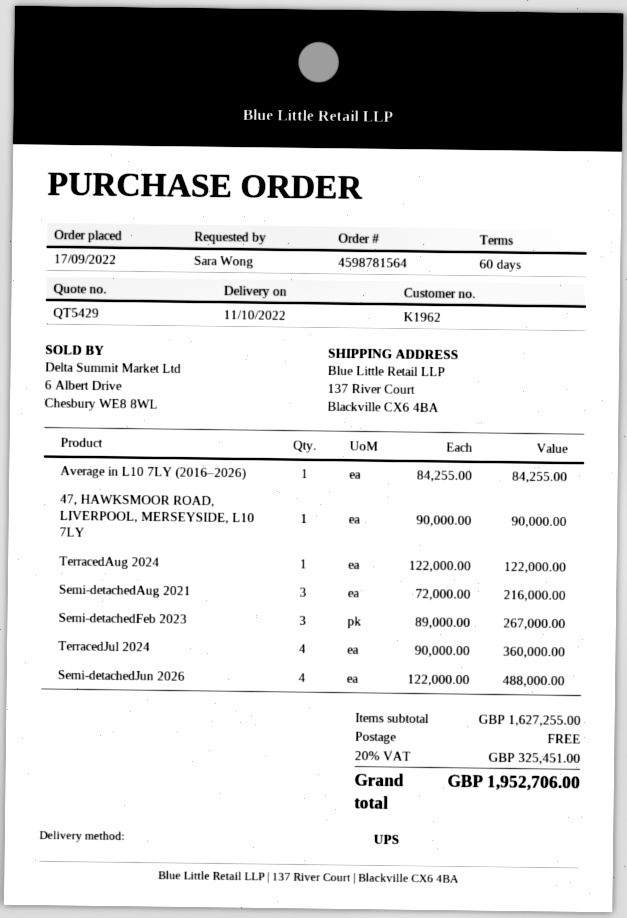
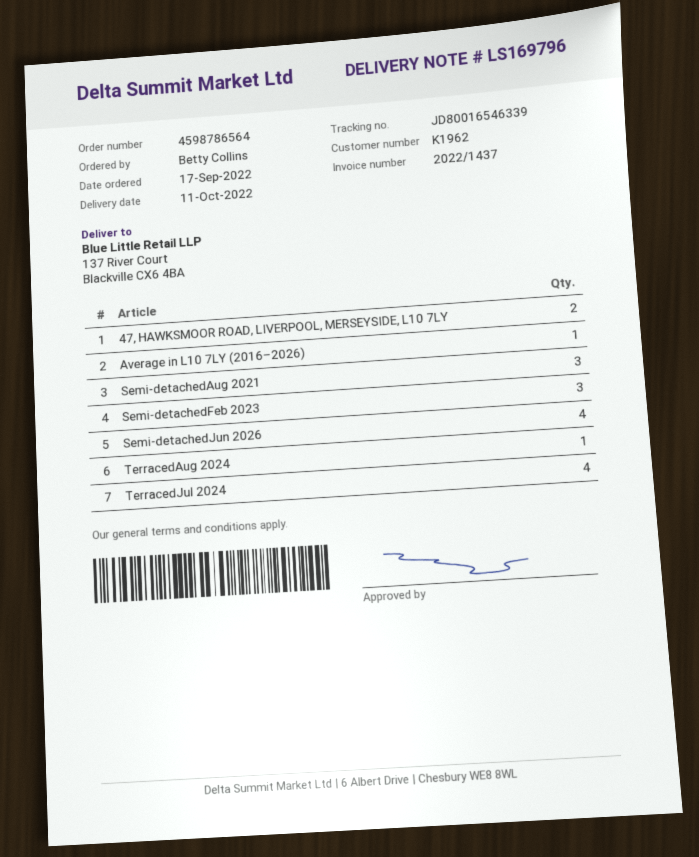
order number: 4598781564 -> 4598786564
ordered by: Sara Wong -> Betty Collins
47, HAWKSMOOR ROAD, LIVERPOOL, MERSEYSIDE, L10 7LY: 1 -> 2

